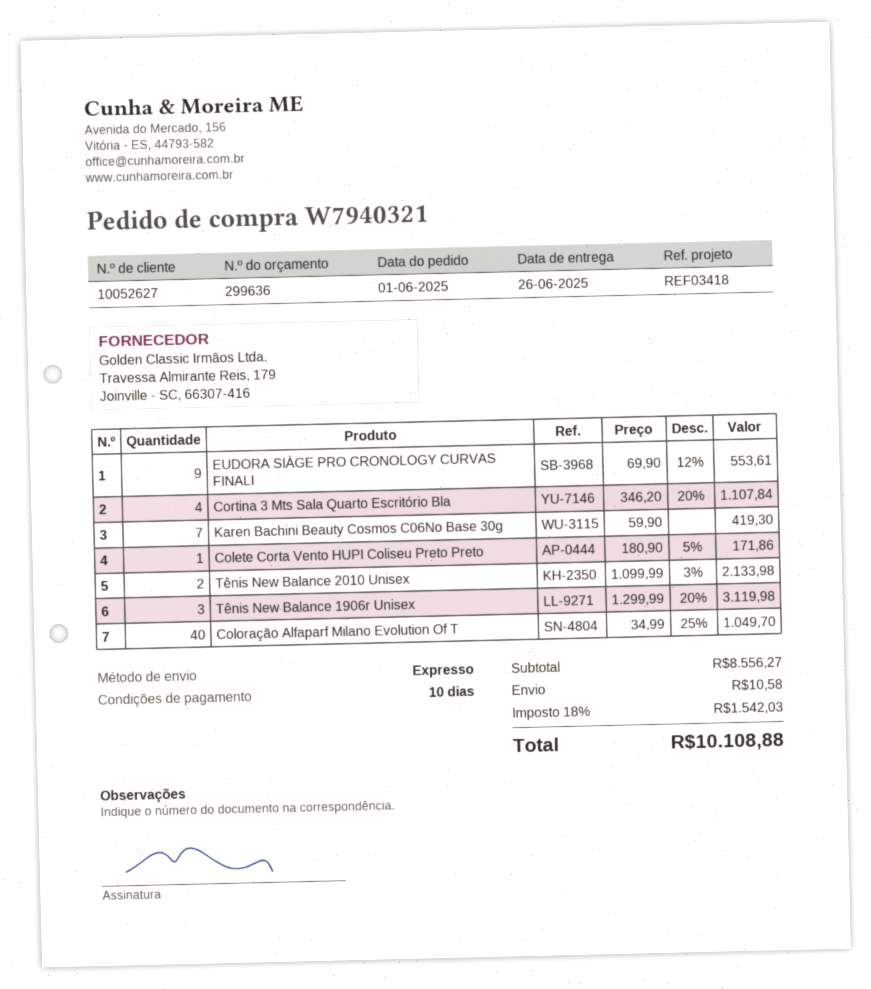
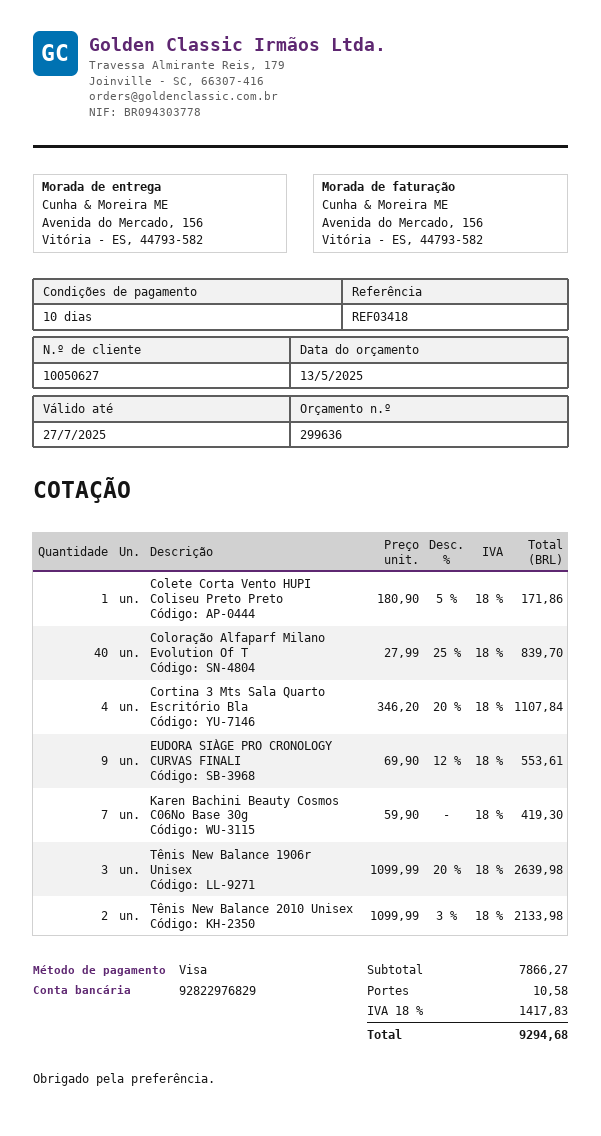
customer number: 10052627 -> 10050627
Tênis New Balance 1906r Unisex: 3 x 1299.99 - 20% = 3119.98 -> 3 x 1099.99 - 20% = 2639.98
Coloração Alfaparf Milano Evolution Of T: 40 x 34.99 - 25% = 1049.70 -> 40 x 27.99 - 25% = 839.70
subtotal: 8556.27 -> 7866.27
tax: 18% = 1542.03 -> 18% = 1417.83
total: 10108.88 -> 9294.68

